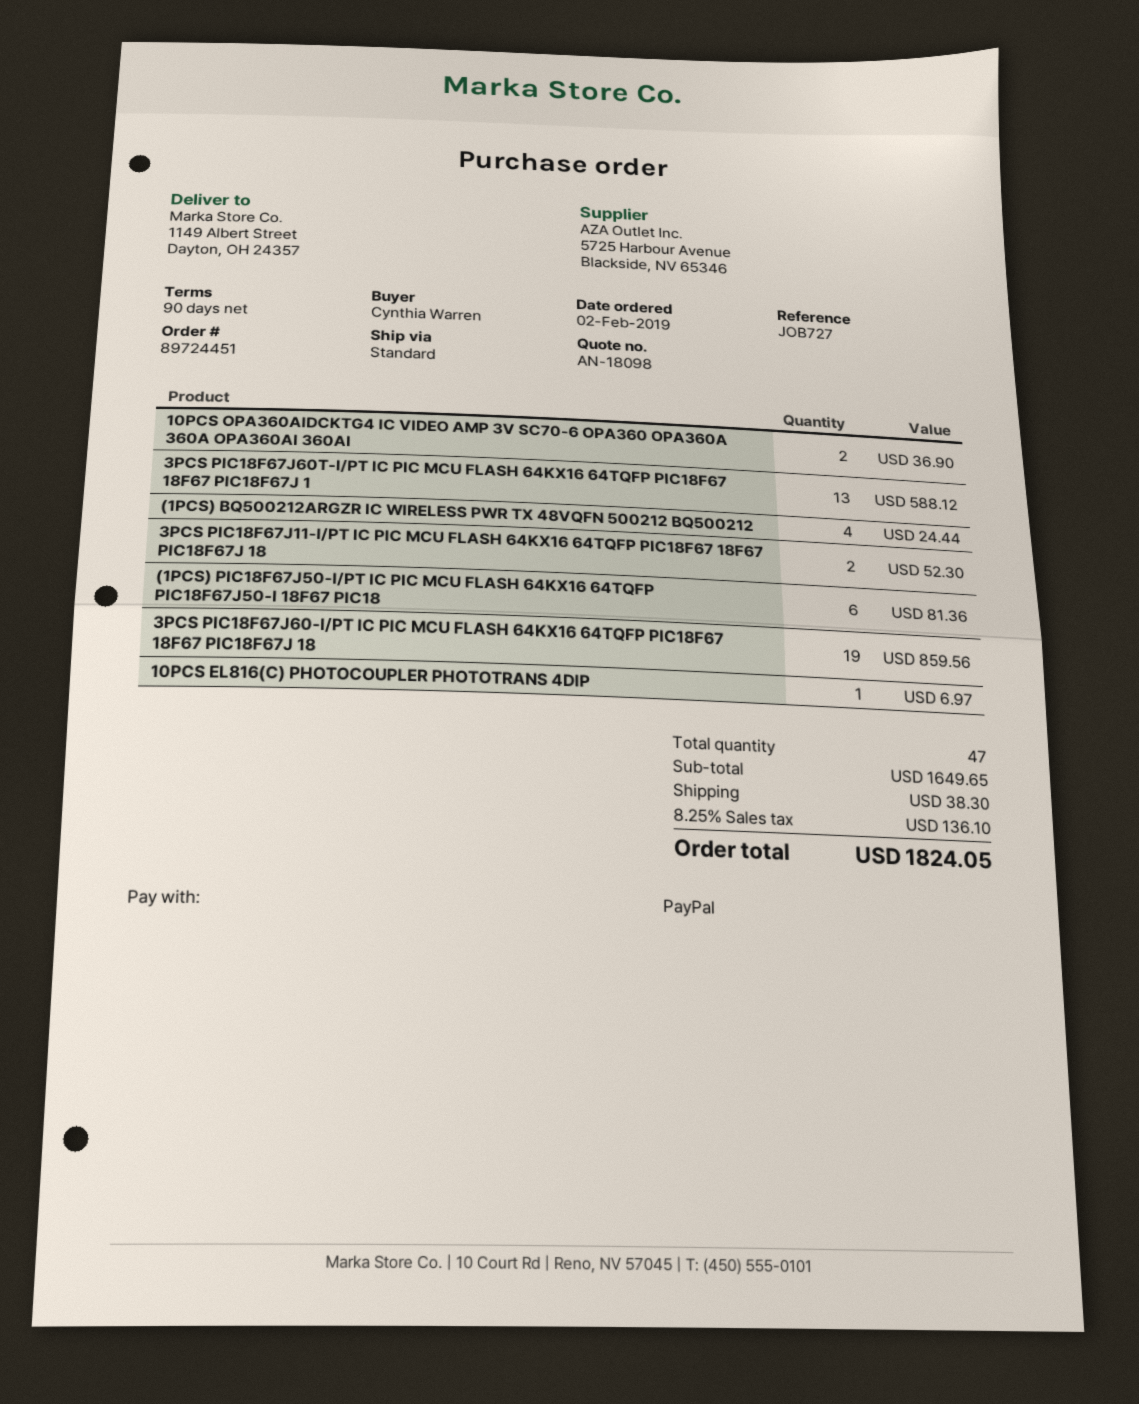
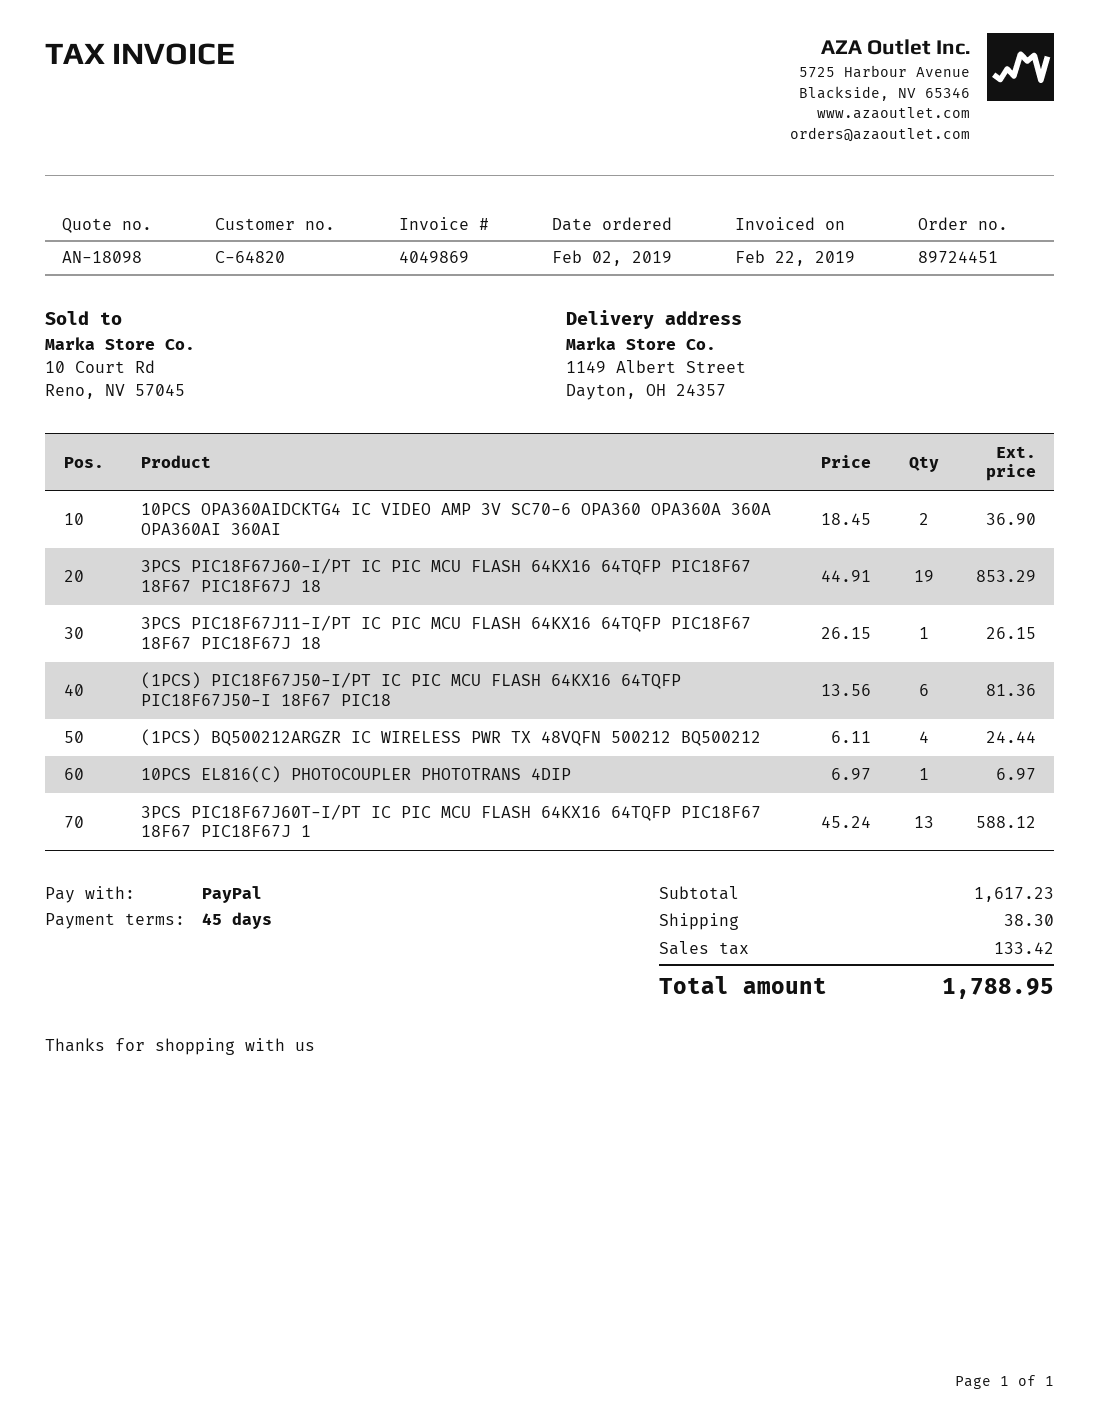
payment terms: 90 days -> 45 days
3PCS PIC18F67J11-I/PT IC PIC MCU FLASH 64KX16 64TQFP PIC18F67 18F67 PIC18F67J 18: 2 for 52.30 -> 1 for 26.15
3PCS PIC18F67J60-I/PT IC PIC MCU FLASH 64KX16 64TQFP PIC18F67 18F67 PIC18F67J 18: 19 for 859.56 -> 19 for 853.29
subtotal: 1649.65 -> 1617.23
tax: 136.10 -> 133.42
total: 1824.05 -> 1788.95

